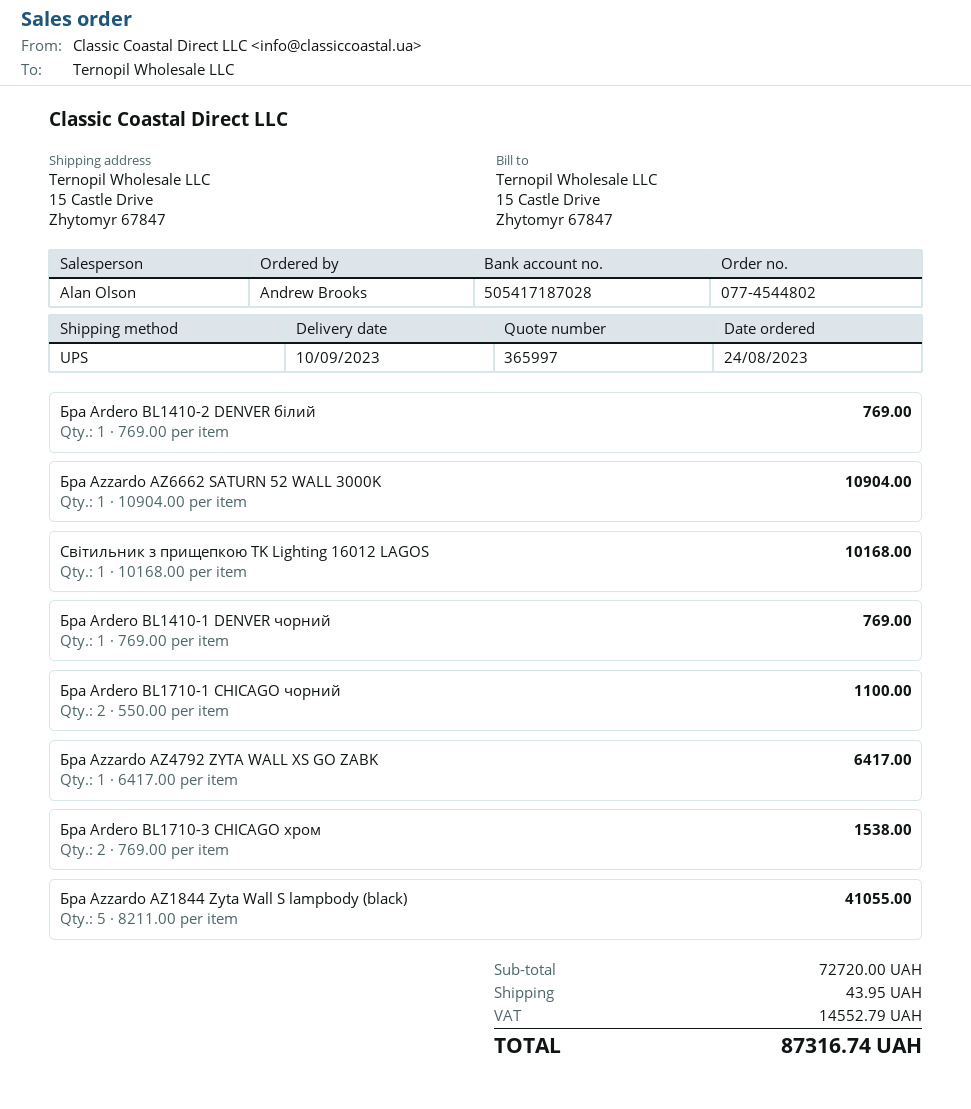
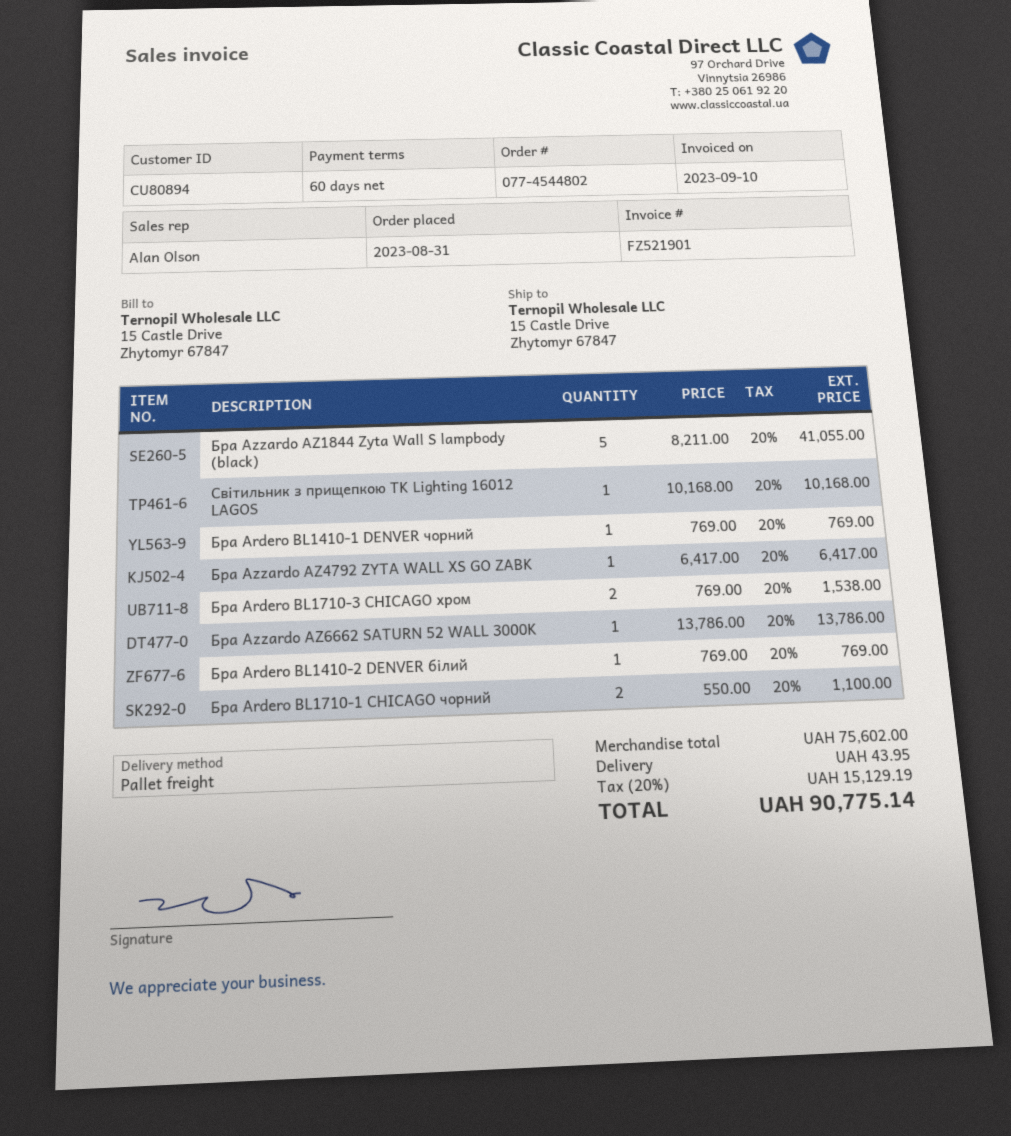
order date: 2023-08-24 -> 2023-08-31
shipping method: UPS -> pallet freight
Бра Azzardo AZ6662 SATURN 52 WALL 3000K: 1 x 10904.00 = 10904.00 -> 1 x 13786.00 = 13786.00
subtotal: 72720.00 -> 75602.00
tax: 14552.79 -> 15129.19
total: 87316.74 -> 90775.14

